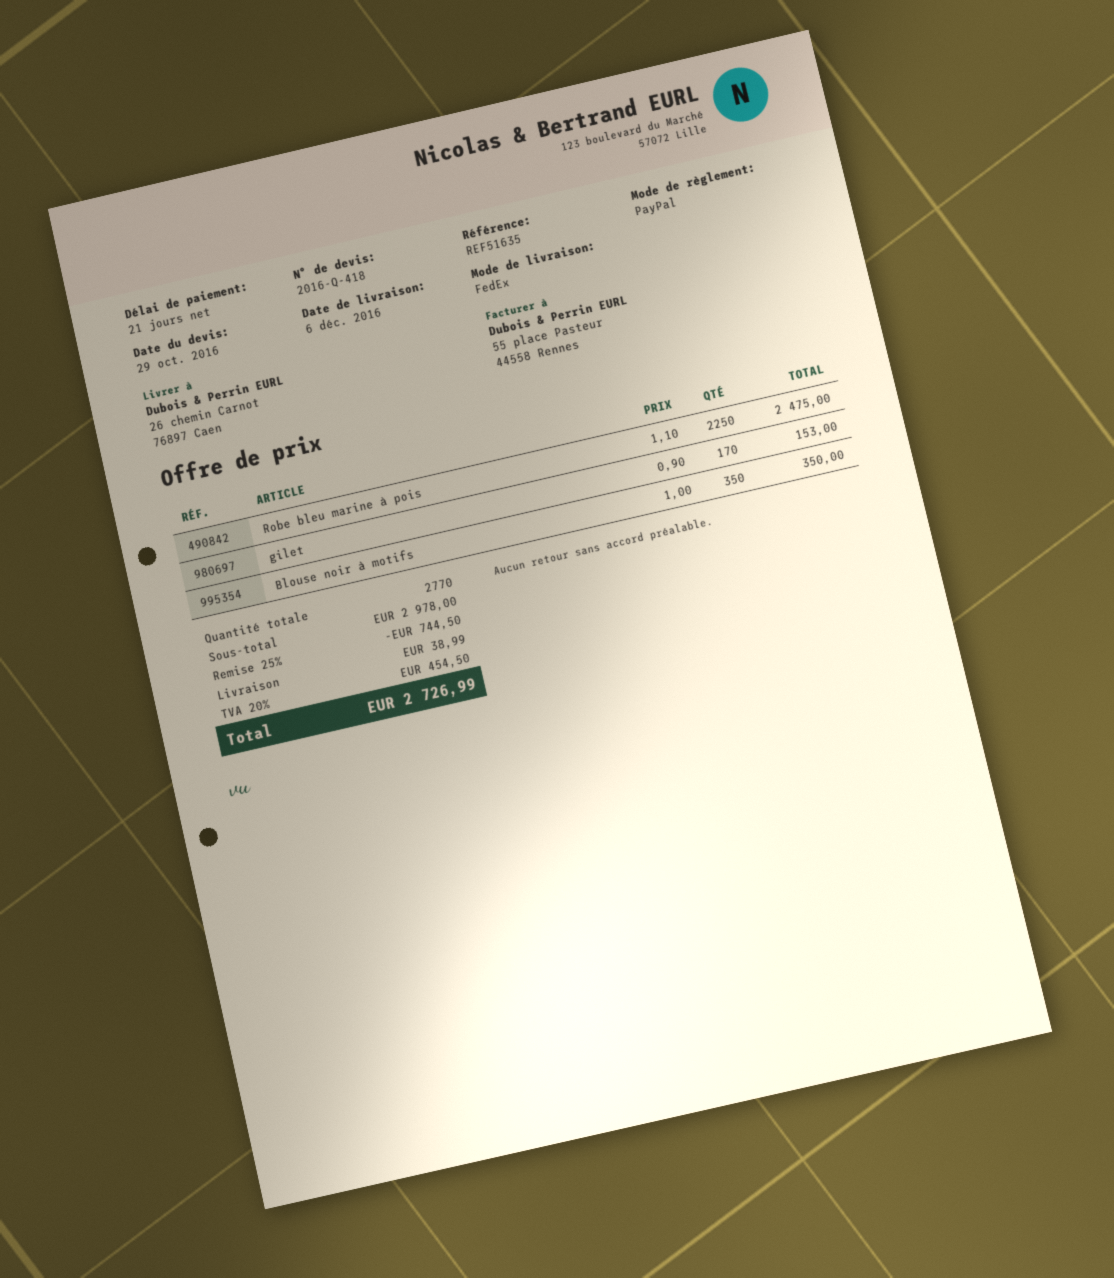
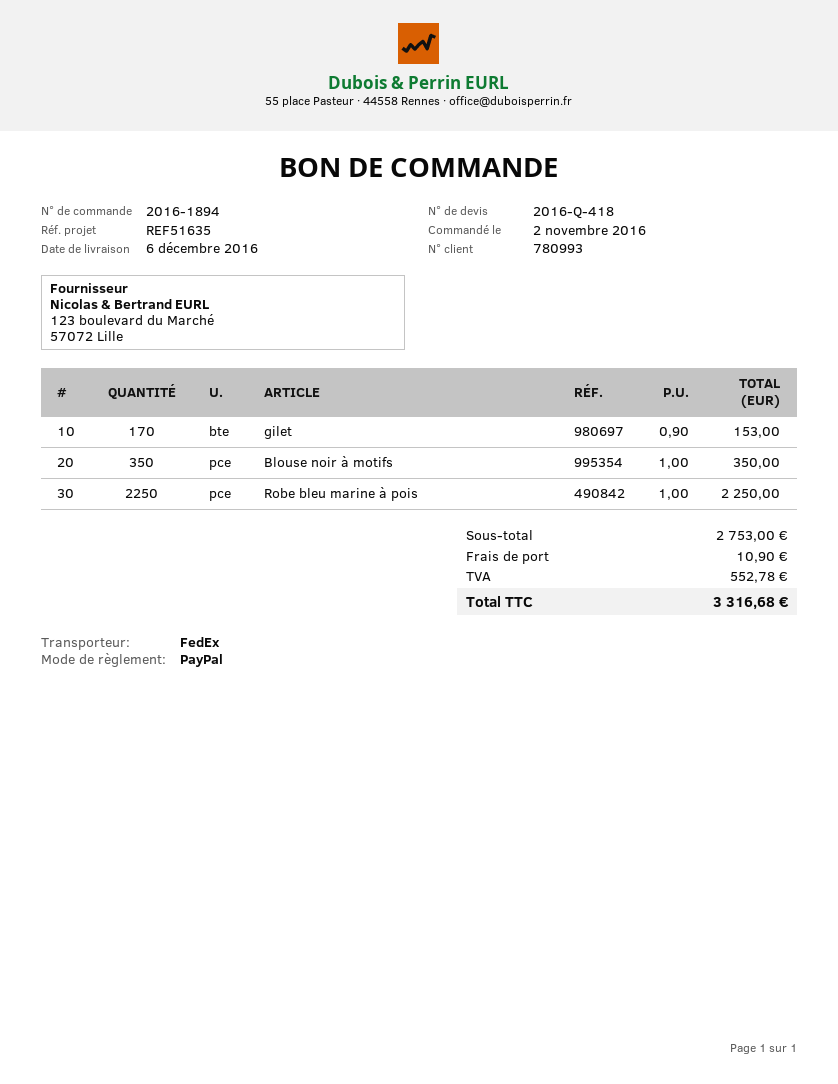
Robe bleu marine à pois: 2250 x 1.10 = 2475.00 -> 2250 x 1.00 = 2250.00
subtotal: 2978.00 -> 2753.00
discount: 25% = 744.50 -> none
shipping: 38.99 -> 10.90
tax: 454.50 -> 552.78
total: 2726.99 -> 3316.68

